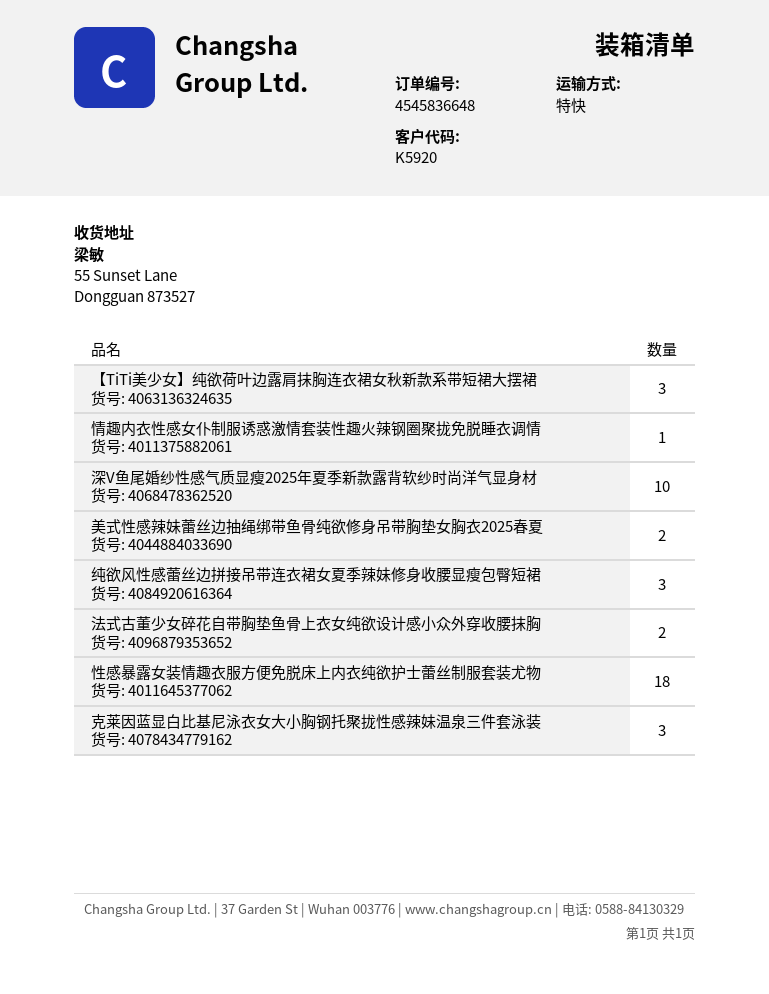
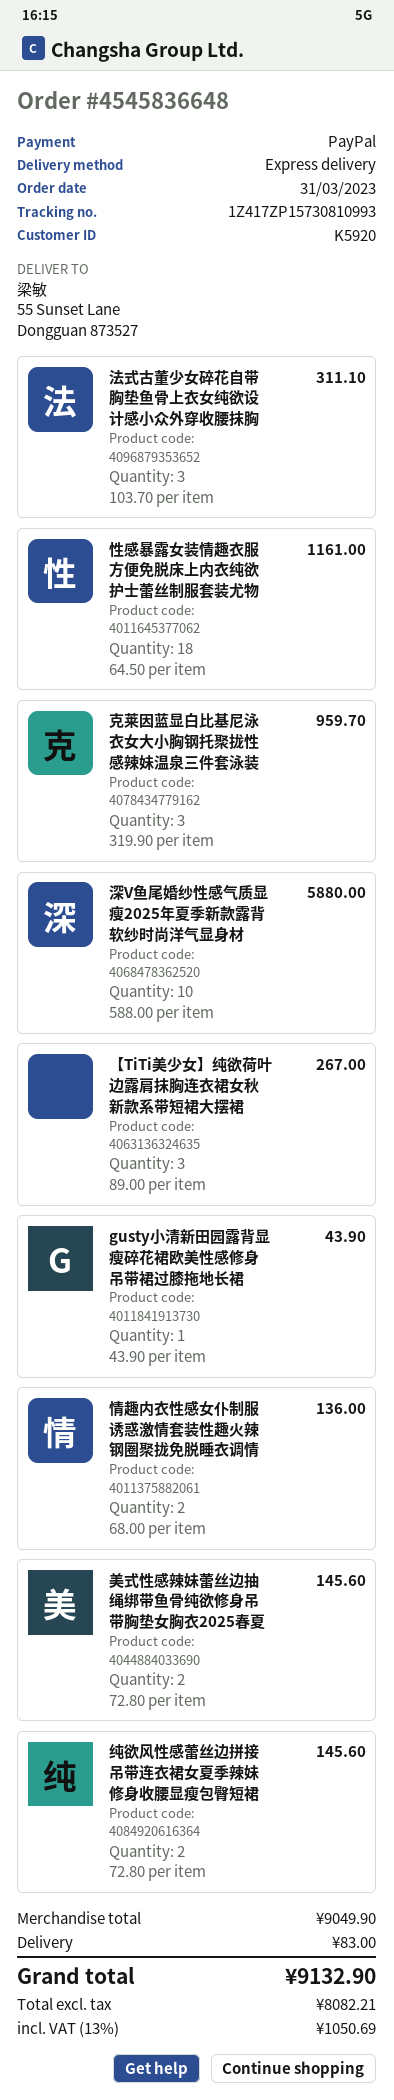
情趣内衣性感女仆制服诱惑激情套装性趣火辣钢圈聚拢免脱睡衣调情: 1 -> 2
纯欲风性感蕾丝边拼接吊带连衣裙女夏季辣妹修身收腰显瘦包臀短裙: 3 -> 2
法式古董少女碎花自带胸垫鱼骨上衣女纯欲设计感小众外穿收腰抹胸: 2 -> 3
gusty小清新田园露背显瘦碎花裙欧美性感修身吊带裙过膝拖地长裙: none -> 1

